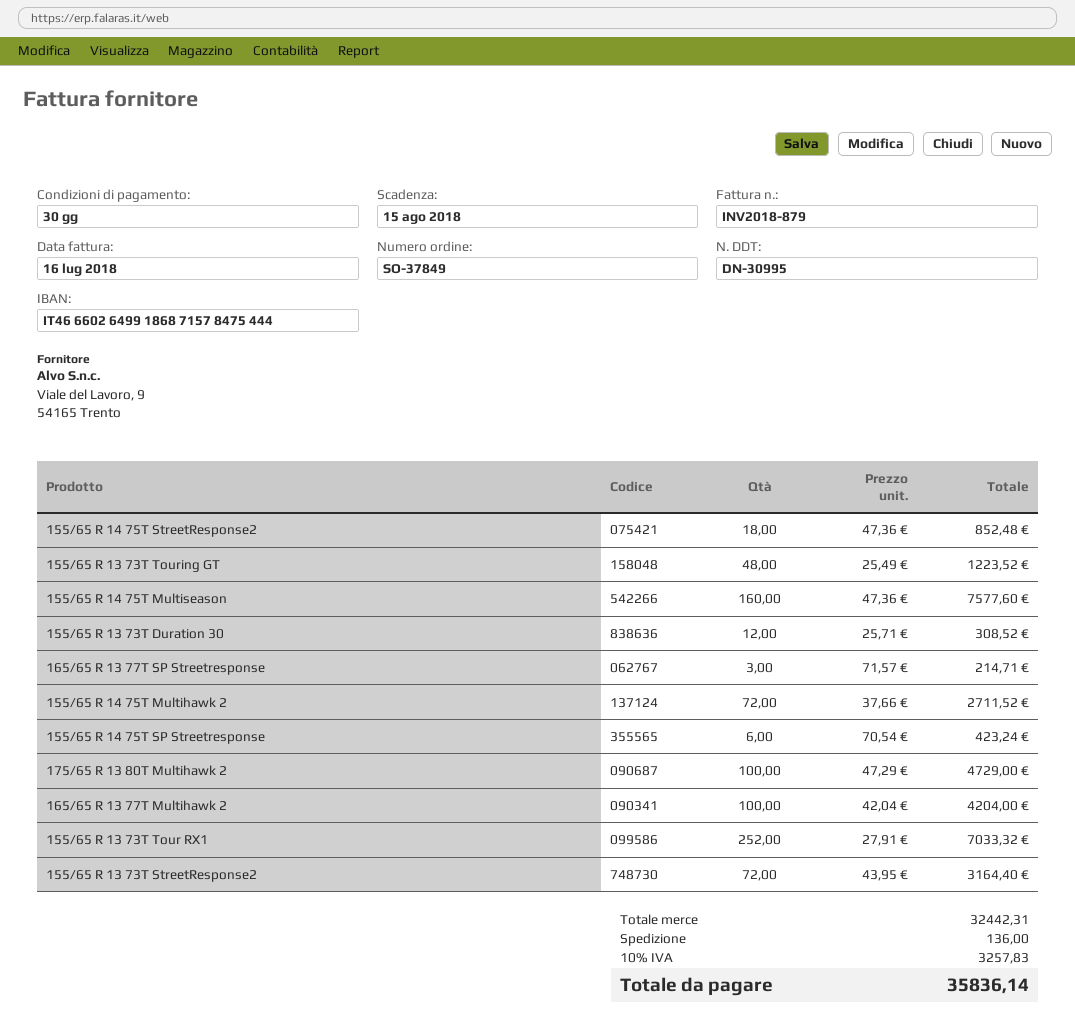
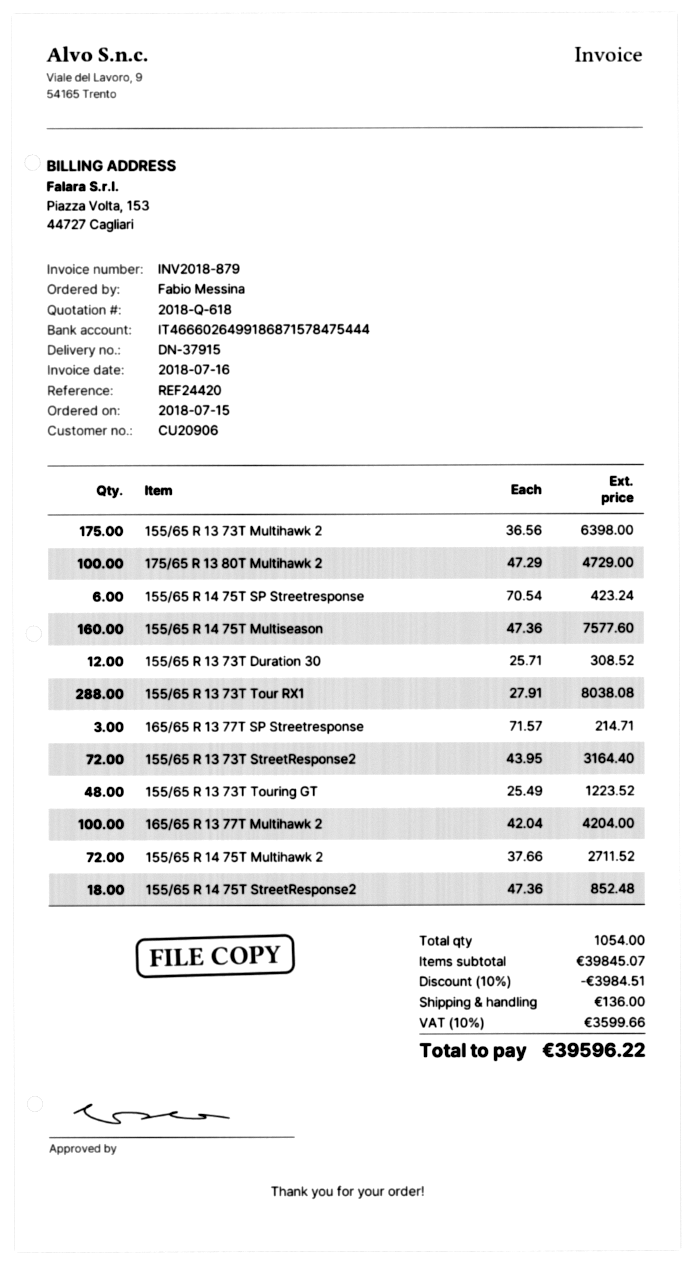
delivery note number: DN-30995 -> DN-37915
155/65 R 13 73T Tour RX1: 252 x 27.91 = 7033.32 -> 288 x 27.91 = 8038.08
155/65 R 13 73T Multihawk 2: none -> 175 x 36.56 = 6398.00
subtotal: 32442.31 -> 39845.07
discount: none -> 10% = 3984.51
tax: 10% = 3257.83 -> 10% = 3599.66
total: 35836.14 -> 39596.22

